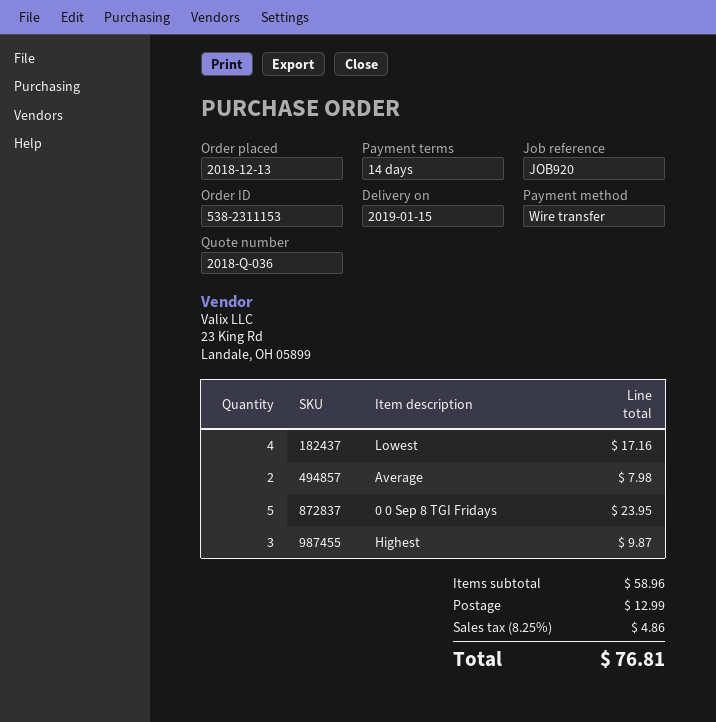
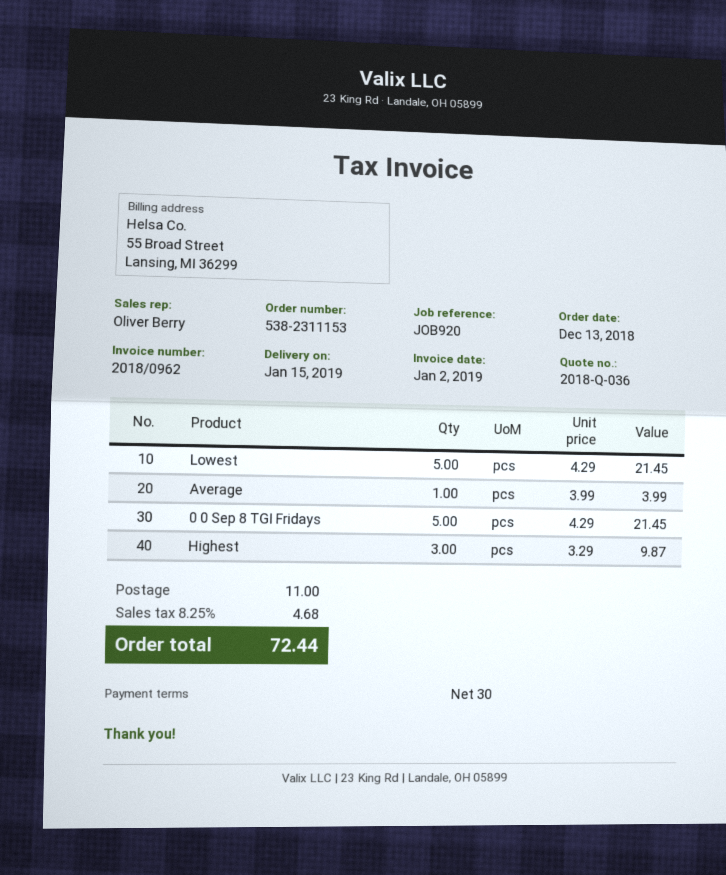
payment terms: 14 days -> 30 days
Lowest: 4 for 17.16 -> 5 for 21.45
Average: 2 for 7.98 -> 1 for 3.99
0 0 Sep 8 TGI Fridays: 5 for 23.95 -> 5 for 21.45
shipping: 12.99 -> 11.00
tax: 8.25% = 4.86 -> 8.25% = 4.68
total: 76.81 -> 72.44

